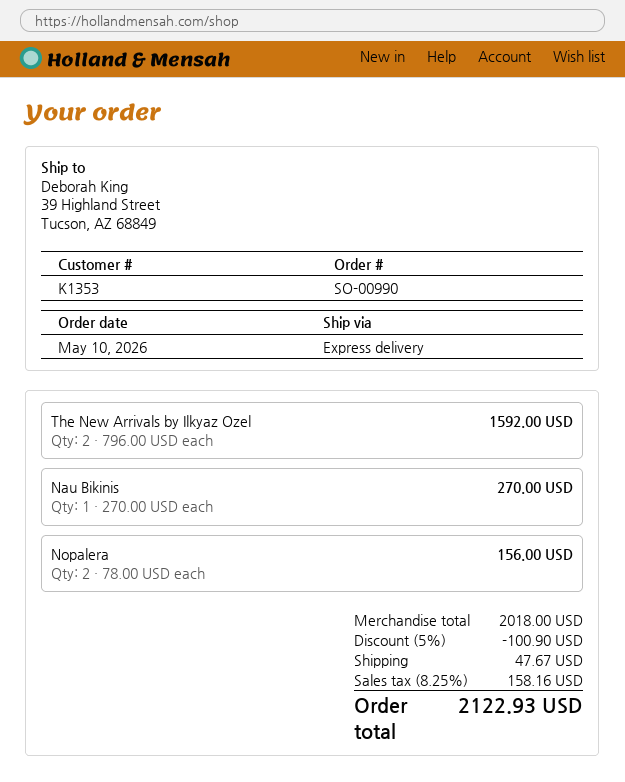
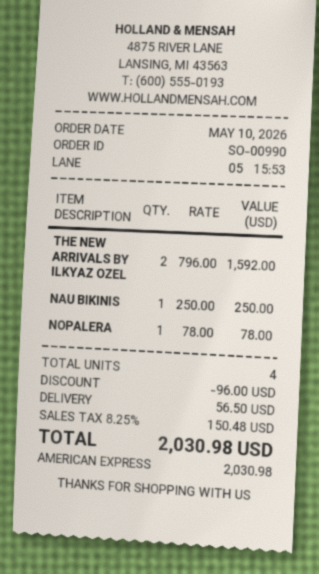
Nau Bikinis: 1 x 270.00 = 270.00 -> 1 x 250.00 = 250.00
Nopalera: 2 x 78.00 = 156.00 -> 1 x 78.00 = 78.00
discount: 100.90 -> 96.00
shipping: 47.67 -> 56.50
tax: 8.25% = 158.16 -> 8.25% = 150.48
total: 2122.93 -> 2030.98

